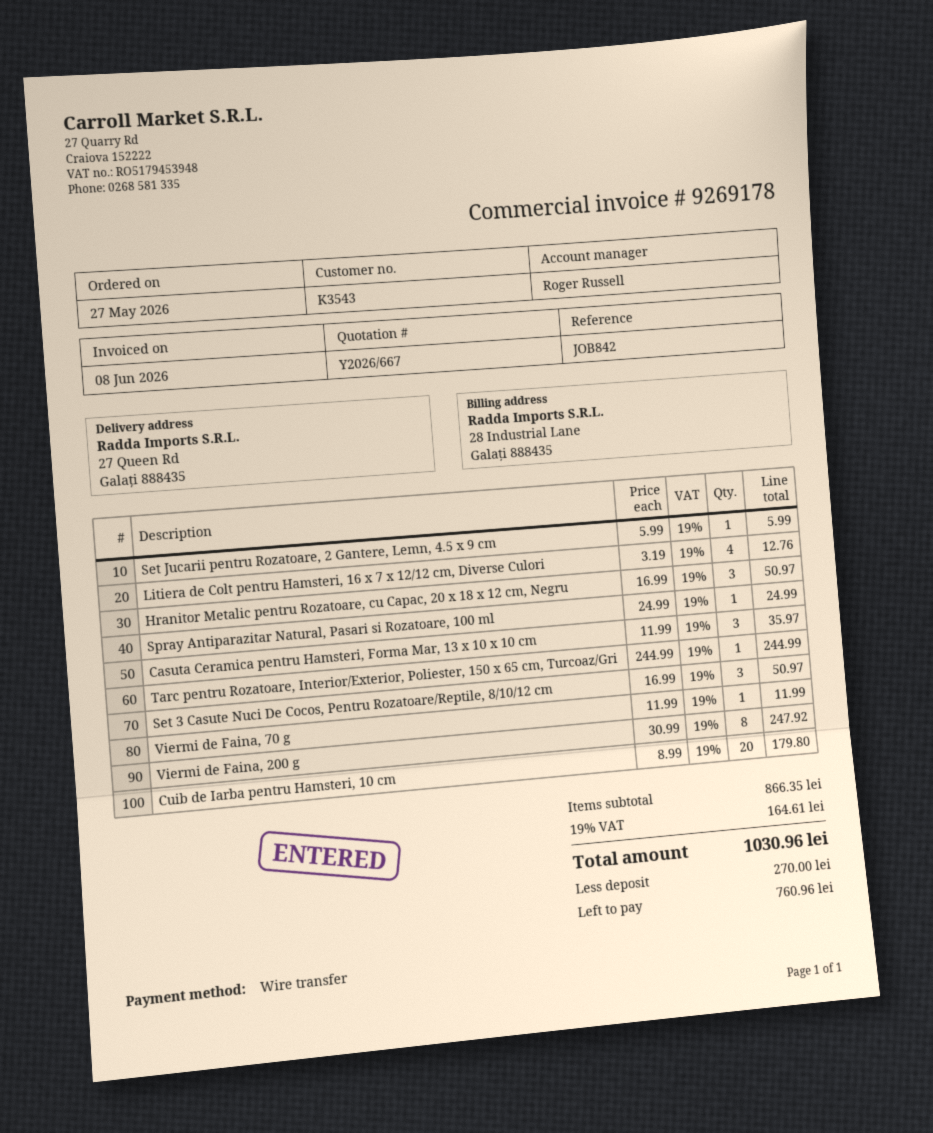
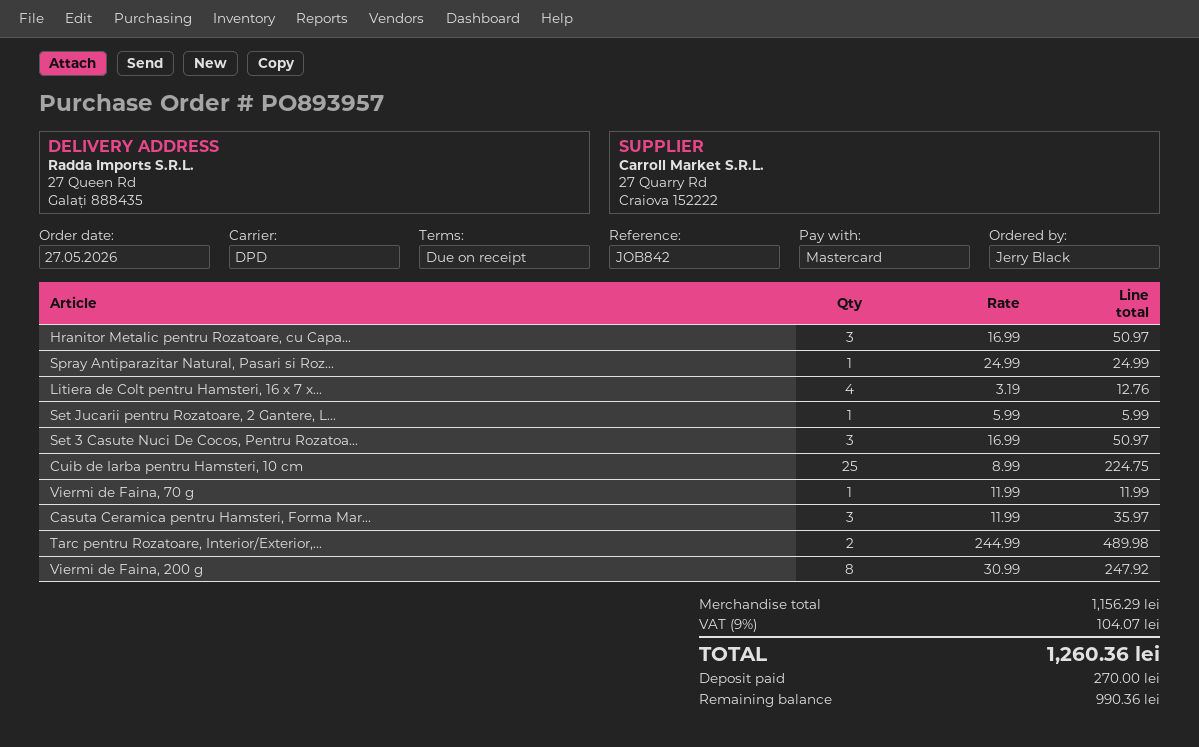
payment method: bank transfer -> Mastercard
Tarc pentru Rozatoare, Interior/Exterior, Poliester, 150 x 65 cm, Turcoaz/Gri: 1 x 244.99 = 244.99 -> 2 x 244.99 = 489.98
Cuib de Iarba pentru Hamsteri, 10 cm: 20 x 8.99 = 179.80 -> 25 x 8.99 = 224.75
subtotal: 866.35 -> 1156.29
tax: 19% = 164.61 -> 9% = 104.07
total: 1030.96 -> 1260.36
balance: 760.96 -> 990.36

